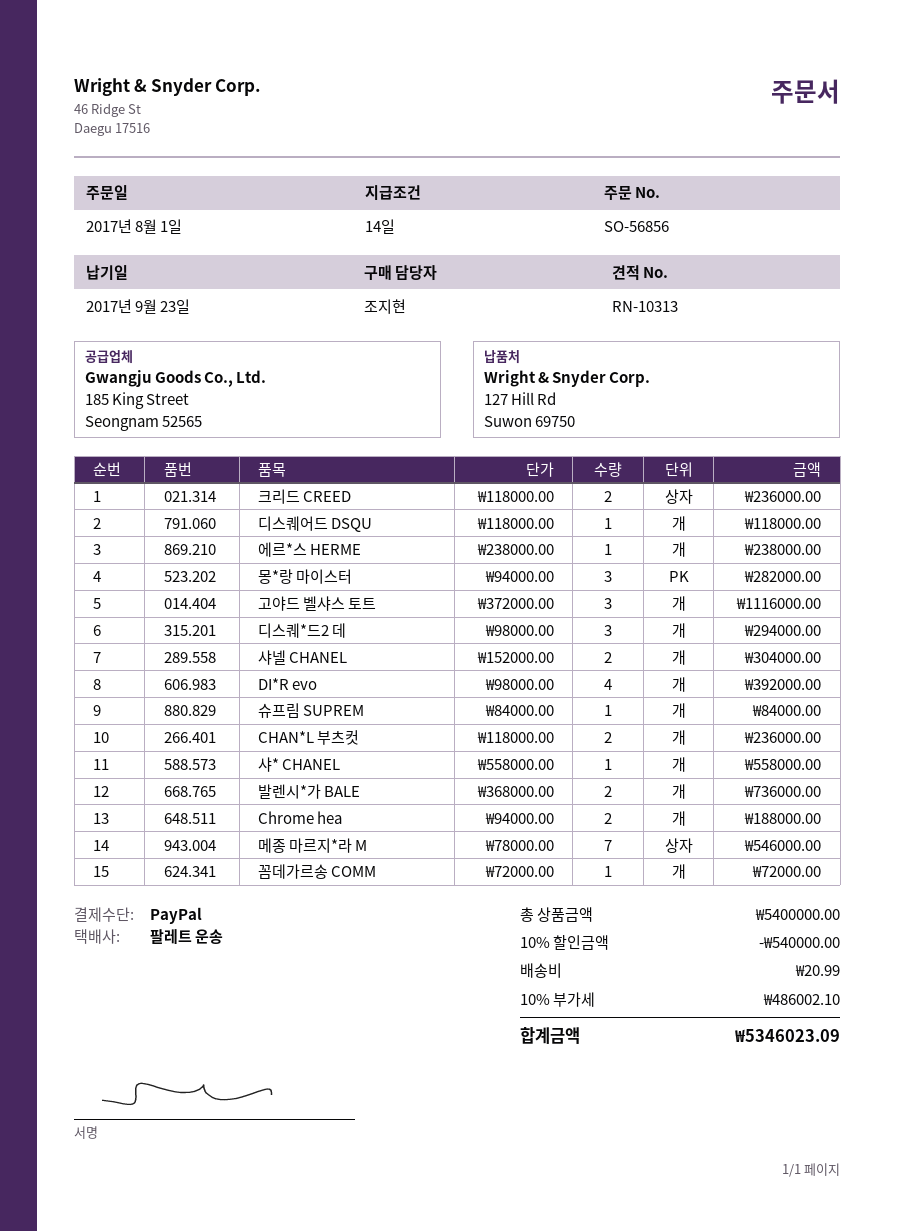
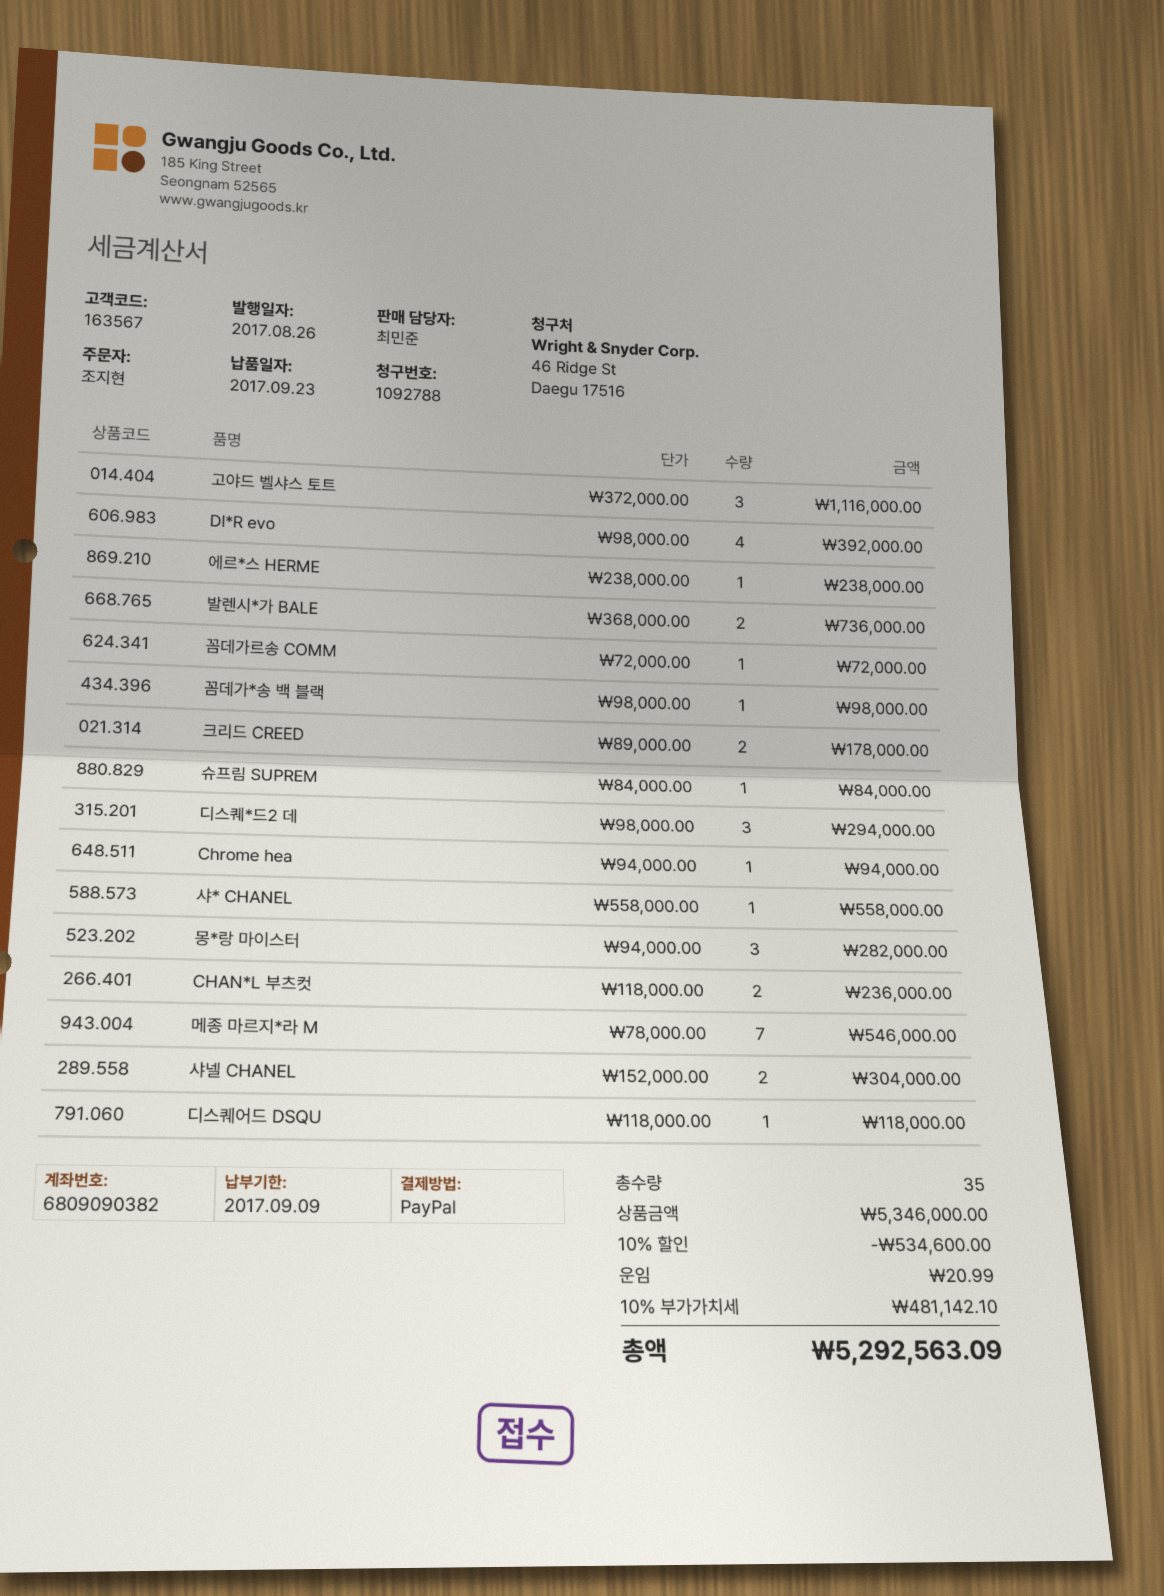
크리드 CREED: 2 x 118000.00 = 236000.00 -> 2 x 89000.00 = 178000.00
Chrome hea: 2 x 94000.00 = 188000.00 -> 1 x 94000.00 = 94000.00
꼼데가*송 백 블랙: none -> 1 x 98000.00 = 98000.00
subtotal: 5400000.00 -> 5346000.00
discount: 10% = 540000.00 -> 10% = 534600.00
tax: 10% = 486002.10 -> 10% = 481142.10
total: 5346023.09 -> 5292563.09

